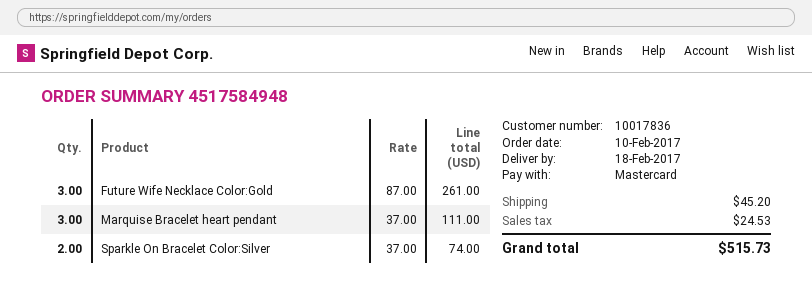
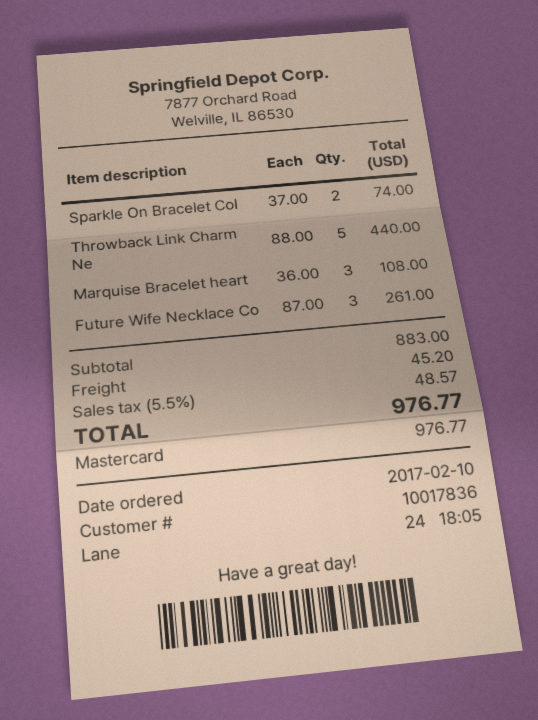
Marquise Bracelet heart pendant: 3 x 37.00 = 111.00 -> 3 x 36.00 = 108.00
Throwback Link Charm Ne: none -> 5 x 88.00 = 440.00
tax: 24.53 -> 48.57
total: 515.73 -> 976.77

